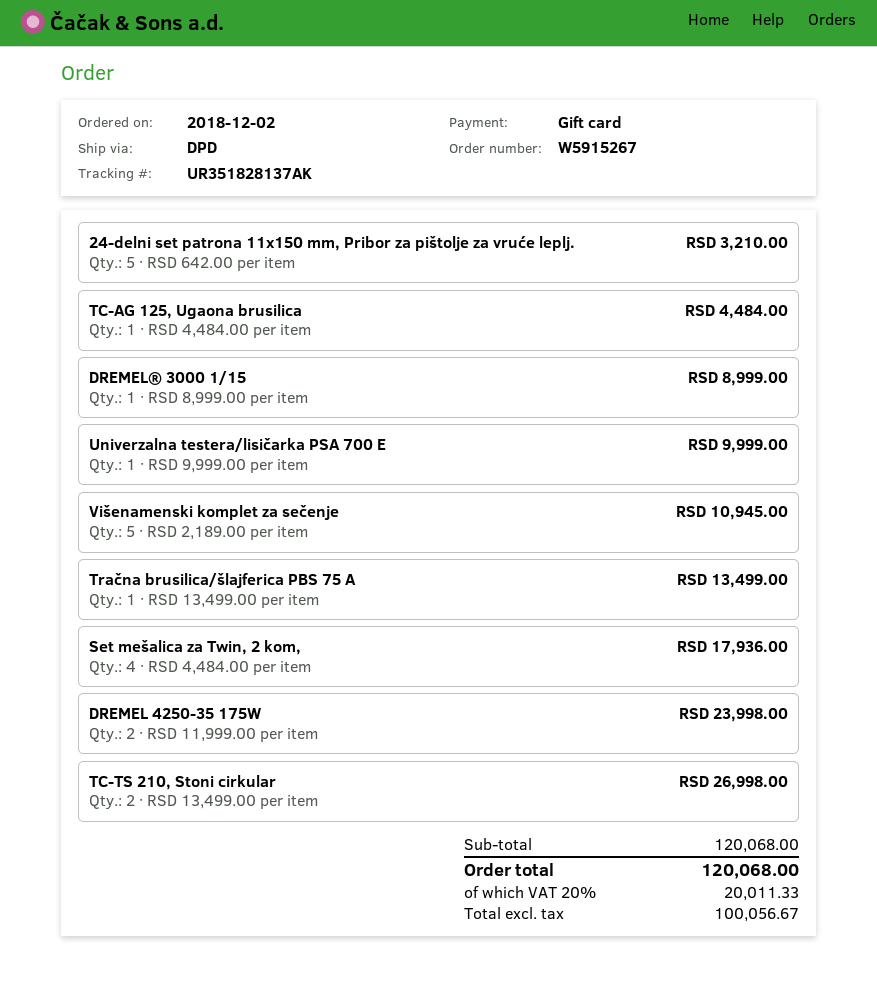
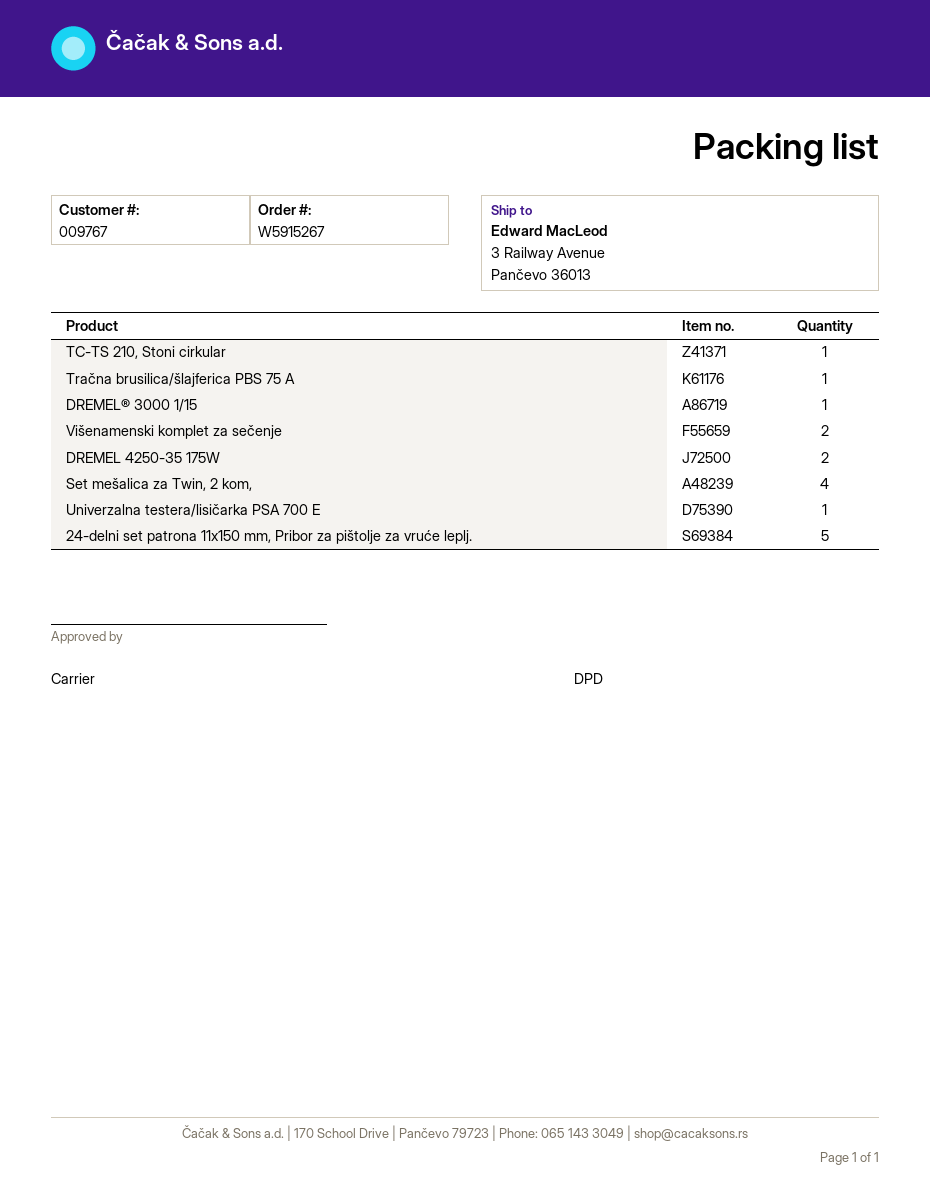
TC-AG 125, Ugaona brusilica: 1 -> none
Višenamenski komplet za sečenje: 5 -> 2
TC-TS 210, Stoni cirkular: 2 -> 1

